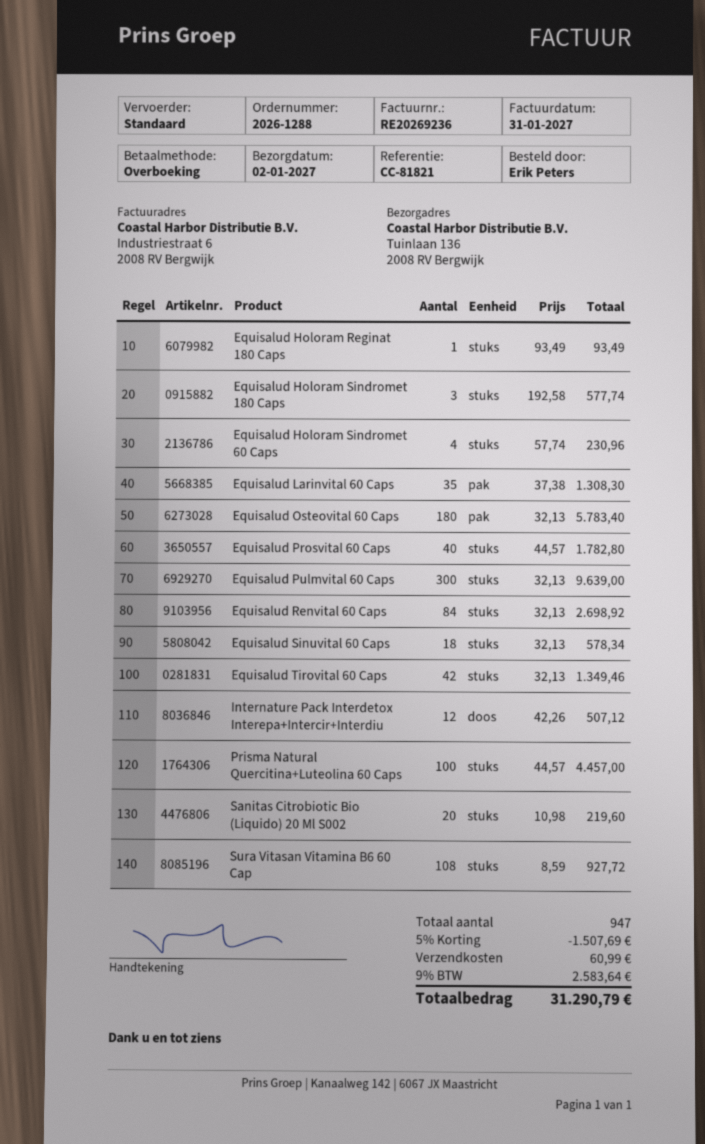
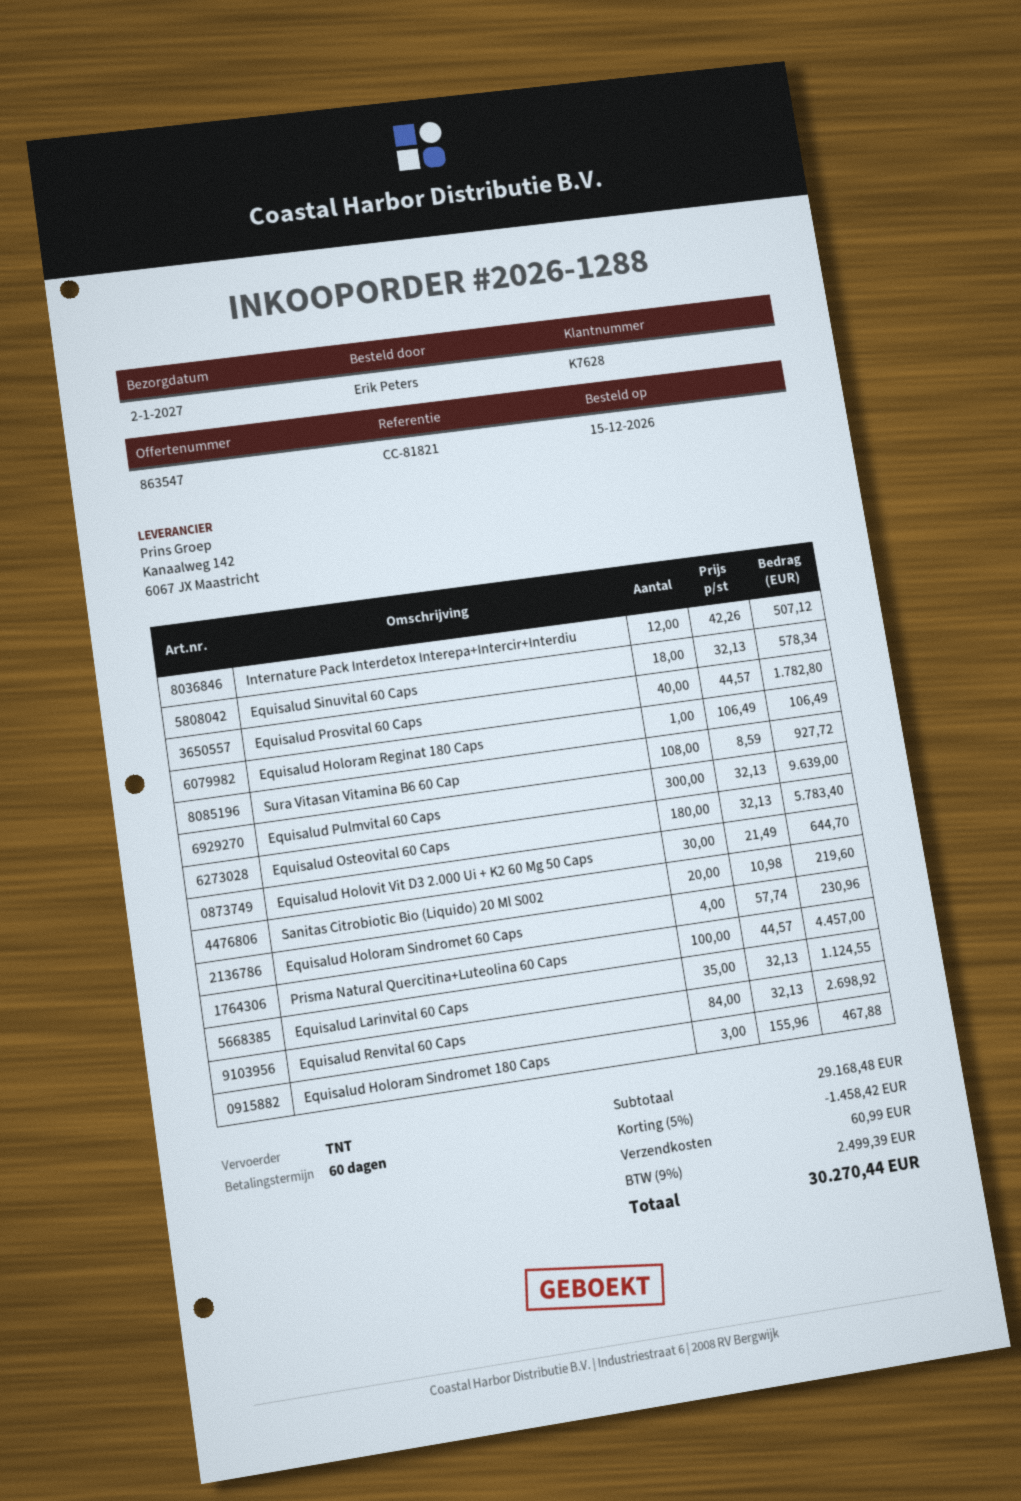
shipping method: standard -> TNT
Equisalud Holoram Reginat 180 Caps: 1 x 93.49 = 93.49 -> 1 x 106.49 = 106.49
Equisalud Holoram Sindromet 180 Caps: 3 x 192.58 = 577.74 -> 3 x 155.96 = 467.88
Equisalud Larinvital 60 Caps: 35 x 37.38 = 1308.30 -> 35 x 32.13 = 1124.55
Equisalud Tirovital 60 Caps: 42 x 32.13 = 1349.46 -> none
Equisalud Holovit Vit D3 2.000 Ui + K2 60 Mg 50 Caps: none -> 30 x 21.49 = 644.70
discount: 5% = 1507.69 -> 5% = 1458.42
tax: 9% = 2583.64 -> 9% = 2499.39
total: 31290.79 -> 30270.44

